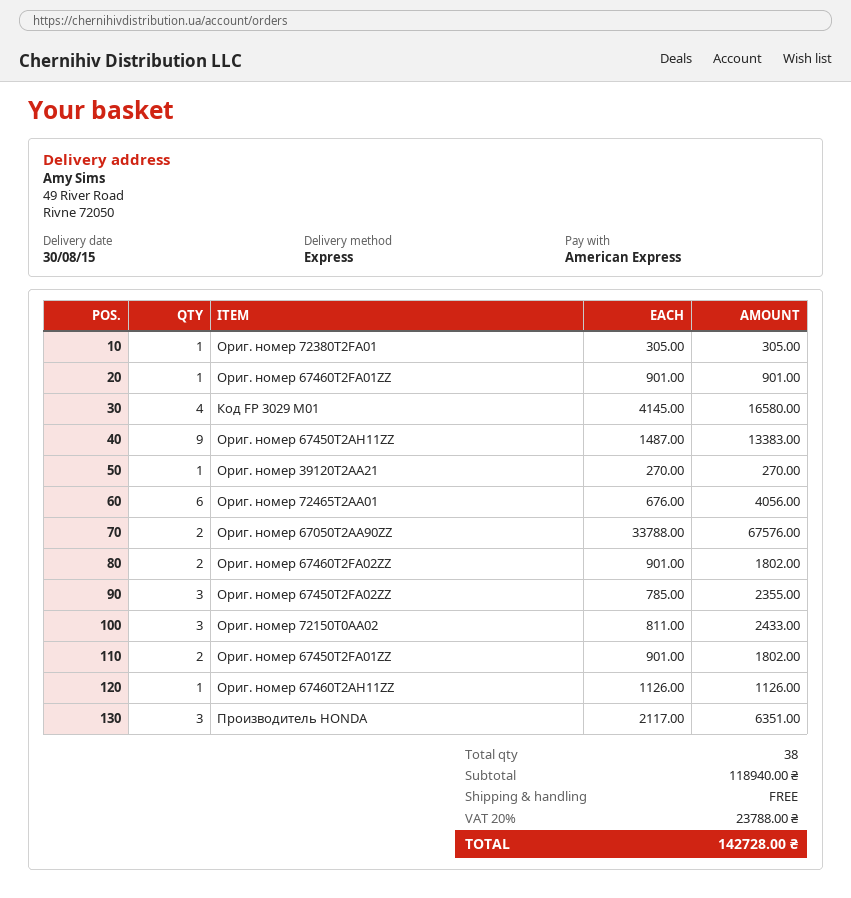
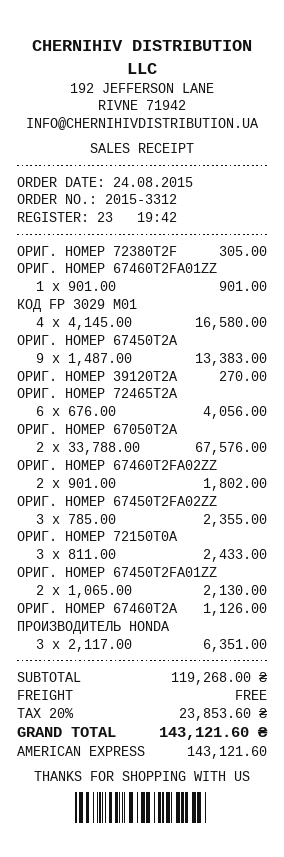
Ориг. номер 67450T2FA01ZZ: 2 x 901.00 = 1802.00 -> 2 x 1065.00 = 2130.00
subtotal: 118940.00 -> 119268.00
tax: 20% = 23788.00 -> 20% = 23853.60
total: 142728.00 -> 143121.60

